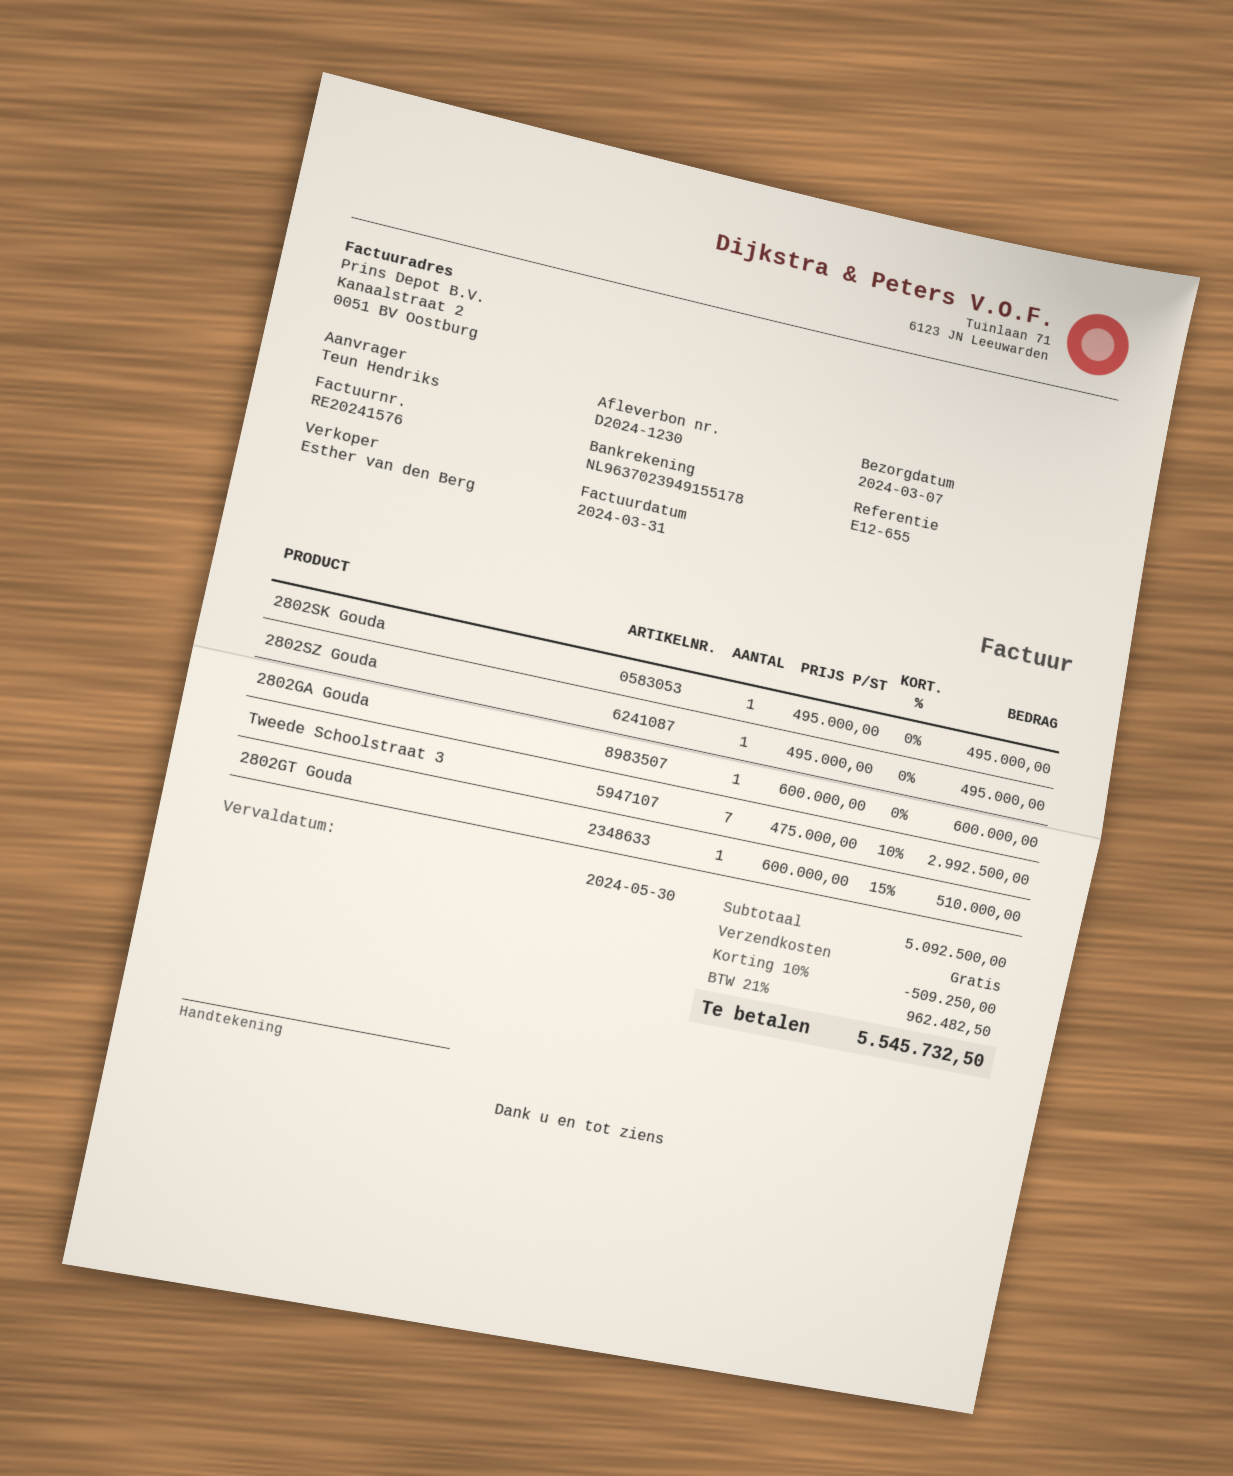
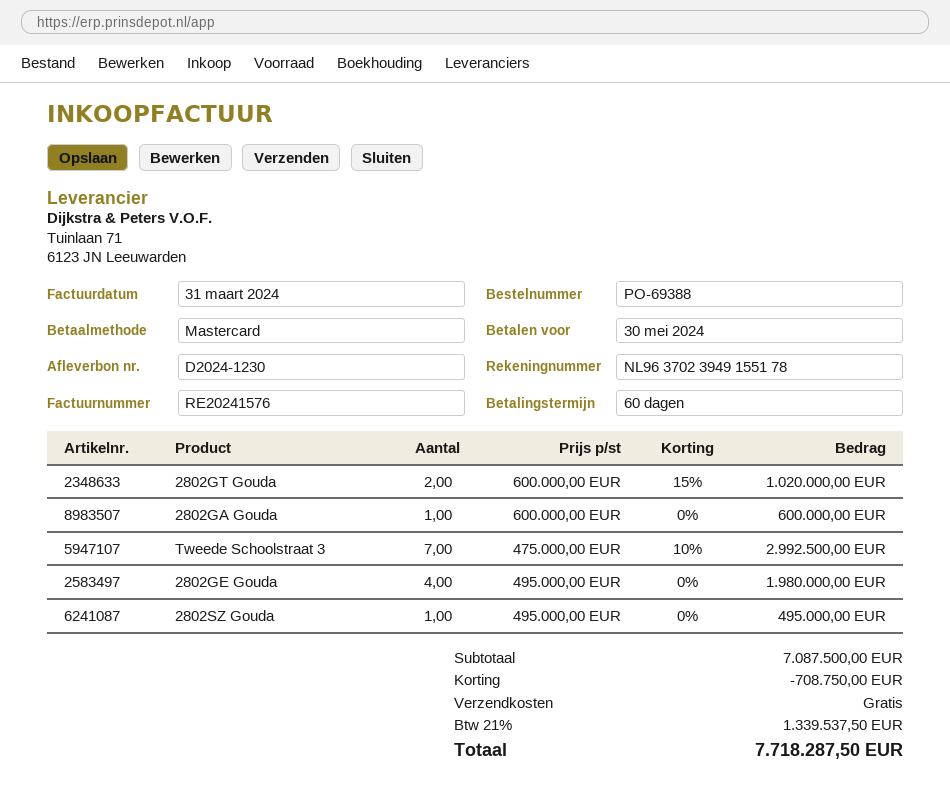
2802SK Gouda: 1 x 495000.00 = 495000.00 -> none
2802GT Gouda: 1 x 600000.00 - 15% = 510000.00 -> 2 x 600000.00 - 15% = 1020000.00
2802GE Gouda: none -> 4 x 495000.00 = 1980000.00
subtotal: 5092500.00 -> 7087500.00
discount: 509250.00 -> 708750.00
tax: 21% = 962482.50 -> 21% = 1339537.50
total: 5545732.50 -> 7718287.50

